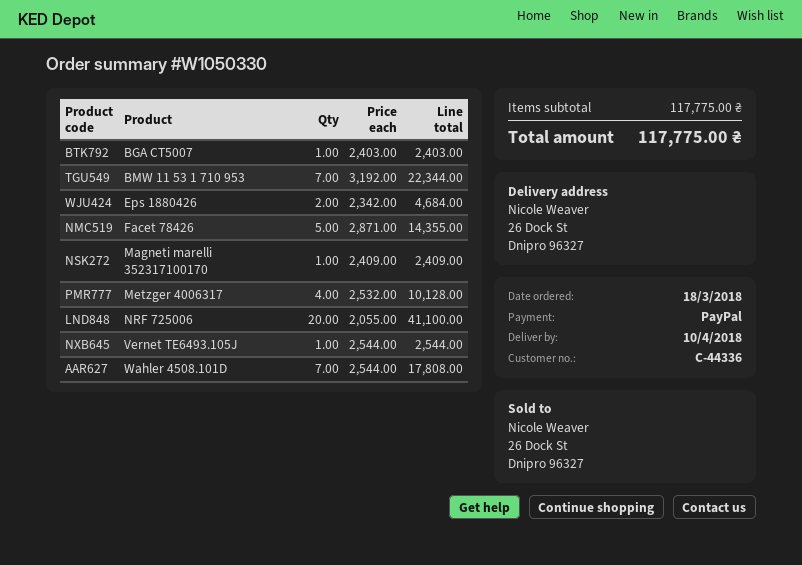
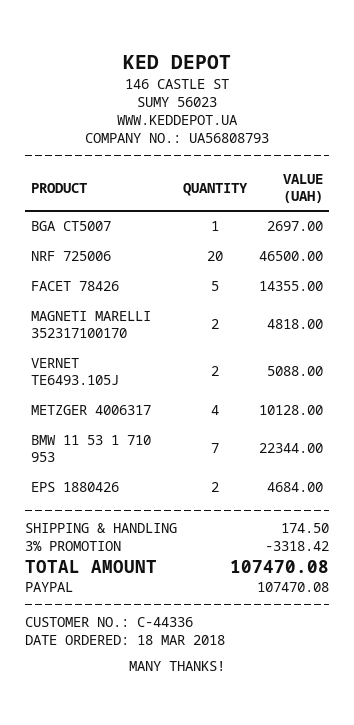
BGA CT5007: 1 for 2403.00 -> 1 for 2697.00
Magneti marelli 352317100170: 1 for 2409.00 -> 2 for 4818.00
NRF 725006: 20 for 41100.00 -> 20 for 46500.00
Vernet TE6493.105J: 1 for 2544.00 -> 2 for 5088.00
Wahler 4508.101D: 7 for 17808.00 -> none
discount: none -> 3% = 3318.42
shipping: none -> 174.50
total: 117775.00 -> 107470.08

